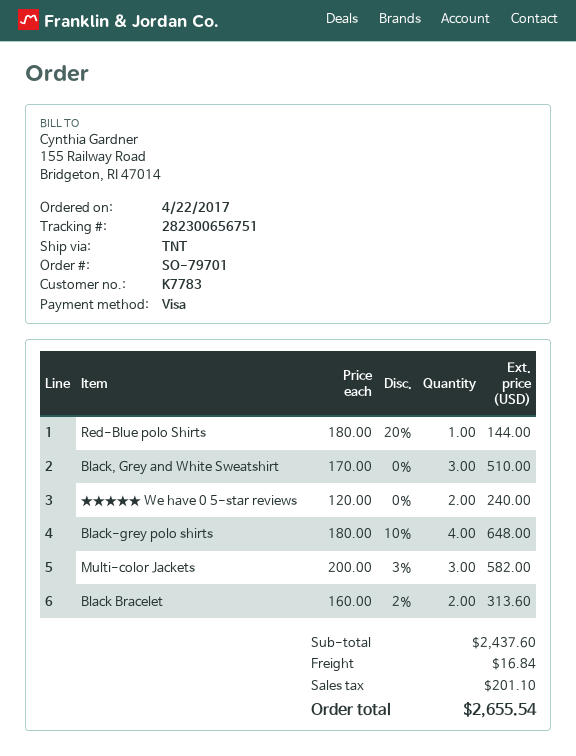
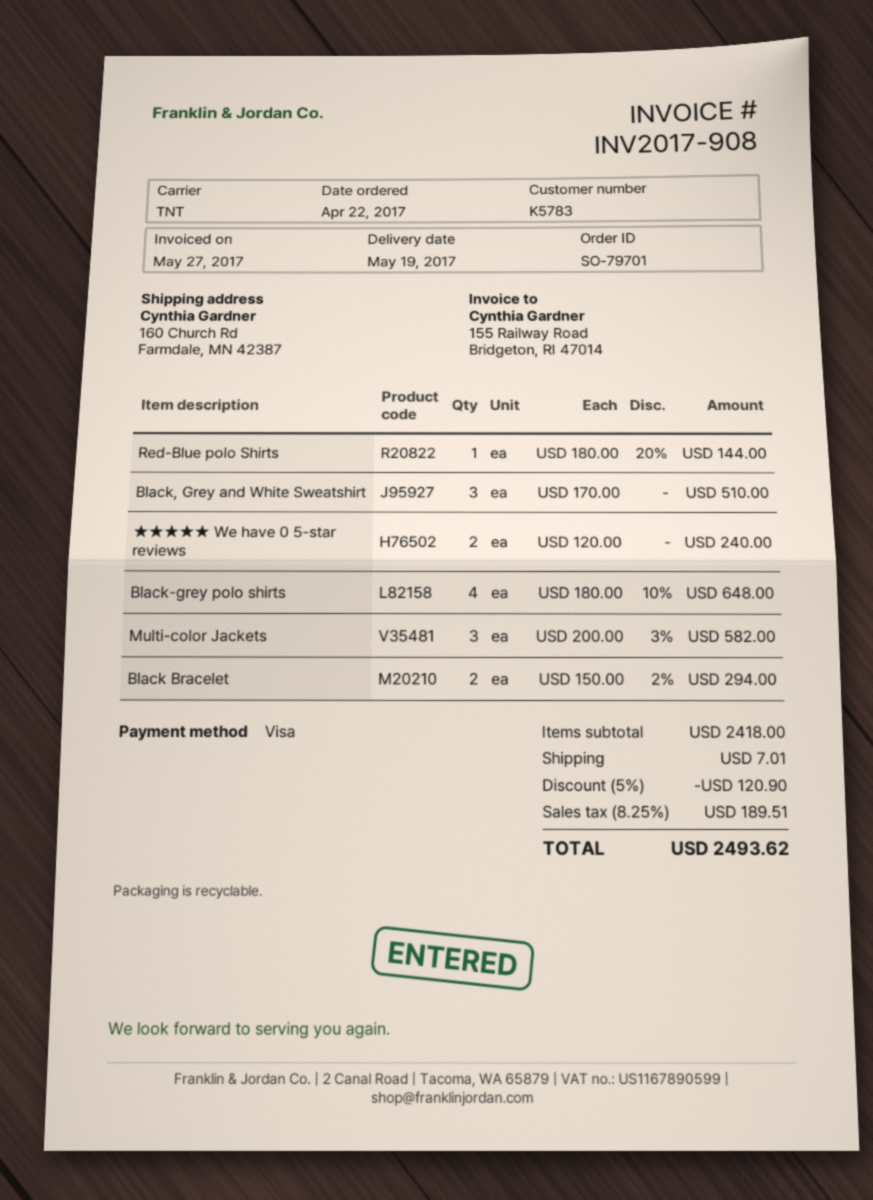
customer number: K7783 -> K5783
Black Bracelet: 2 x 160.00 - 2% = 313.60 -> 2 x 150.00 - 2% = 294.00
subtotal: 2437.60 -> 2418.00
discount: none -> 5% = 120.90
shipping: 16.84 -> 7.01
tax: 201.10 -> 189.51
total: 2655.54 -> 2493.62

